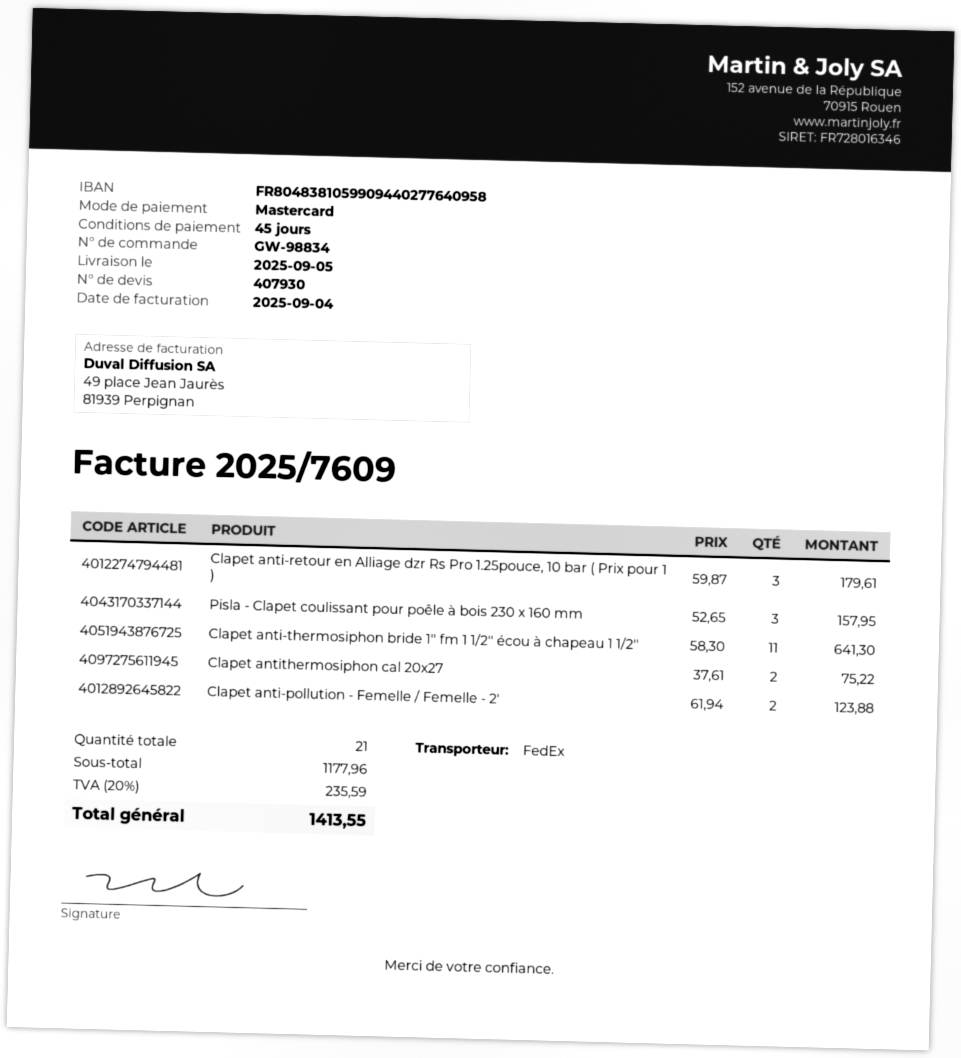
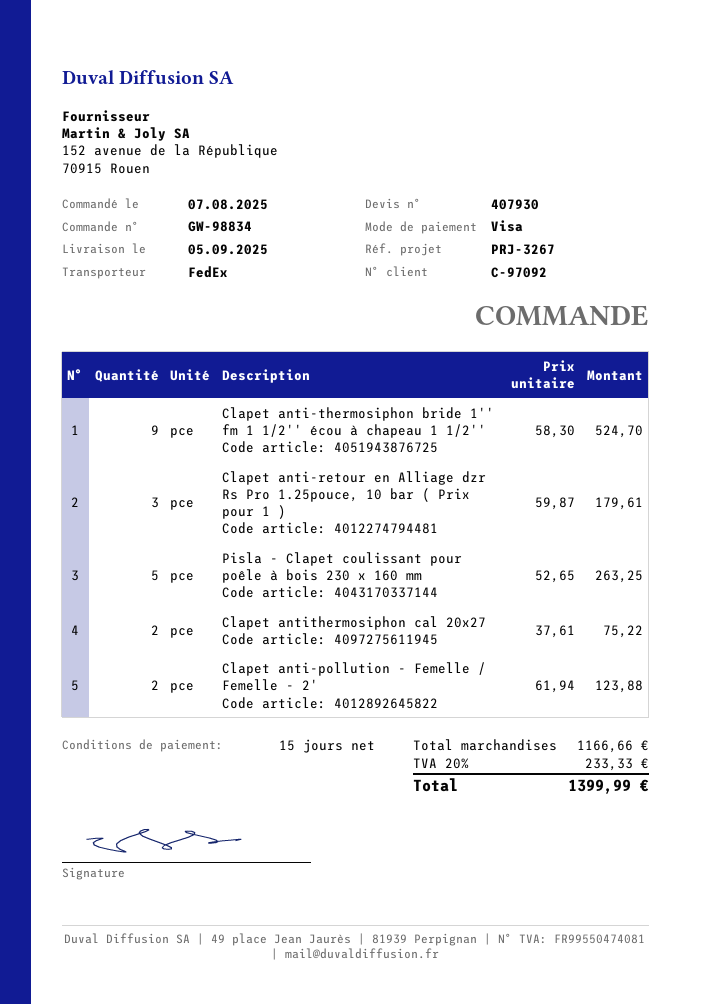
payment terms: 45 days -> 15 days
payment method: Mastercard -> Visa
Pisla - Clapet coulissant pour poêle à bois 230 x 160 mm: 3 x 52.65 = 157.95 -> 5 x 52.65 = 263.25
Clapet anti-thermosiphon bride 1'' fm 1 1/2'' écou à chapeau 1 1/2'': 11 x 58.30 = 641.30 -> 9 x 58.30 = 524.70
subtotal: 1177.96 -> 1166.66
tax: 20% = 235.59 -> 20% = 233.33
total: 1413.55 -> 1399.99

